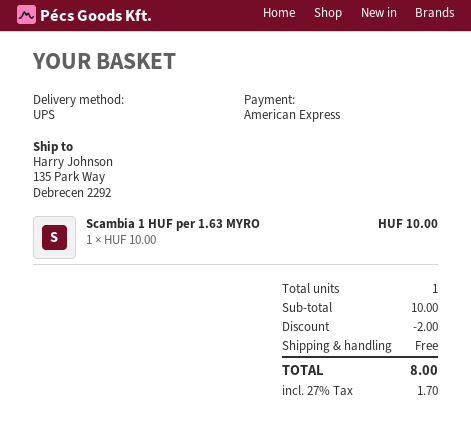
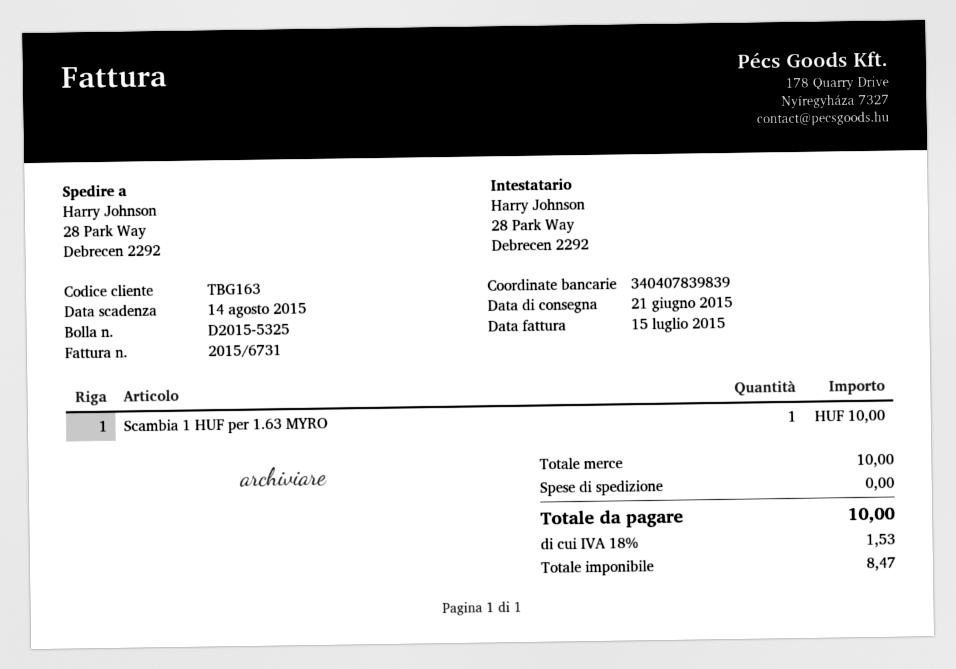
ship to: 135 Park Way, Debrecen 2292 -> 28 Park Way, Debrecen 2292
discount: 2.00 -> none
tax: 27% = 1.70 -> 18% = 1.53
total: 8.00 -> 10.00

